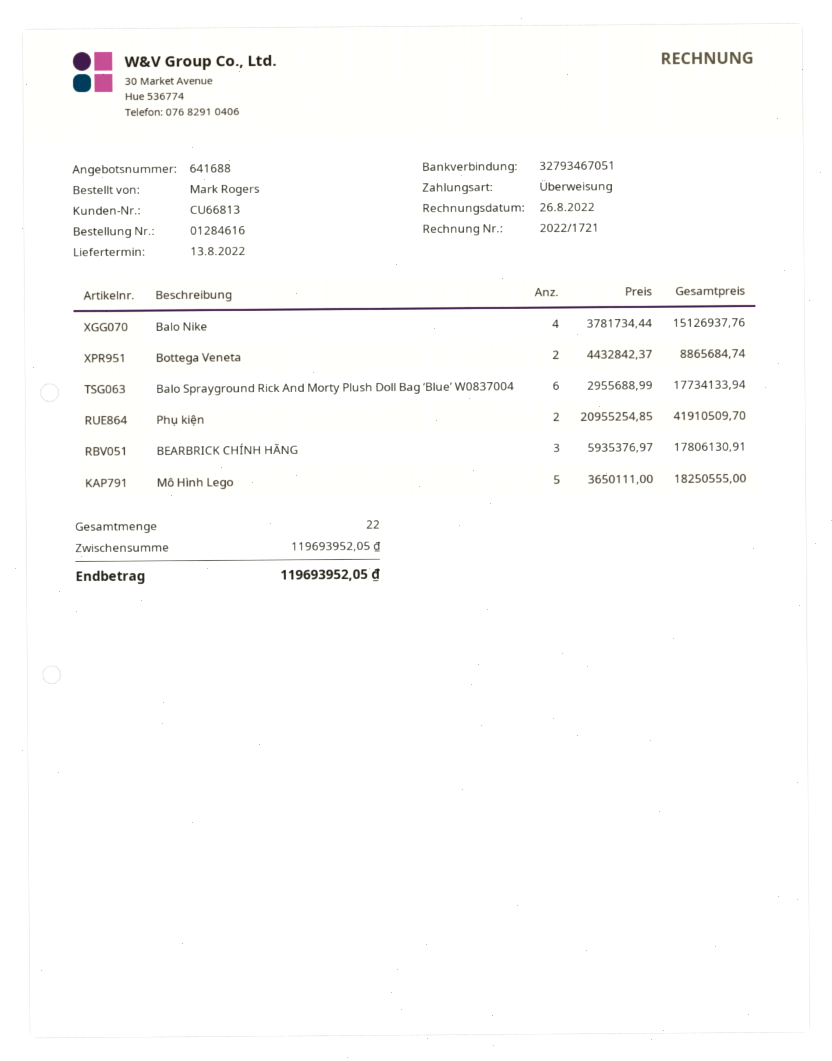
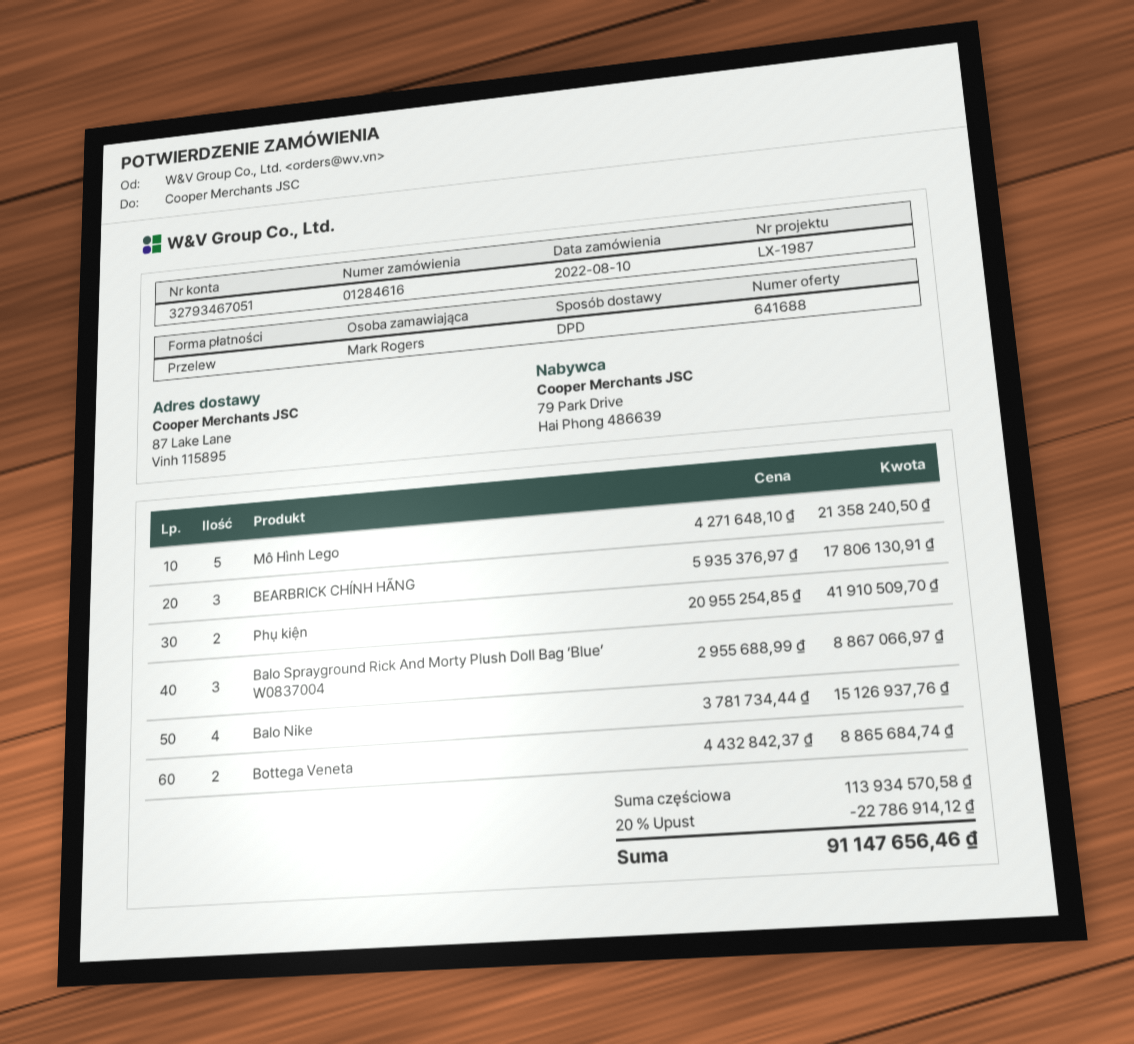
Balo Sprayground Rick And Morty Plush Doll Bag ‘Blue’ W0837004: 6 x 2955688.99 = 17734133.94 -> 3 x 2955688.99 = 8867066.97
Mô Hình Lego: 5 x 3650111.00 = 18250555.00 -> 5 x 4271648.10 = 21358240.50
subtotal: 119693952.05 -> 113934570.58
discount: none -> 20% = 22786914.12
total: 119693952.05 -> 91147656.46

